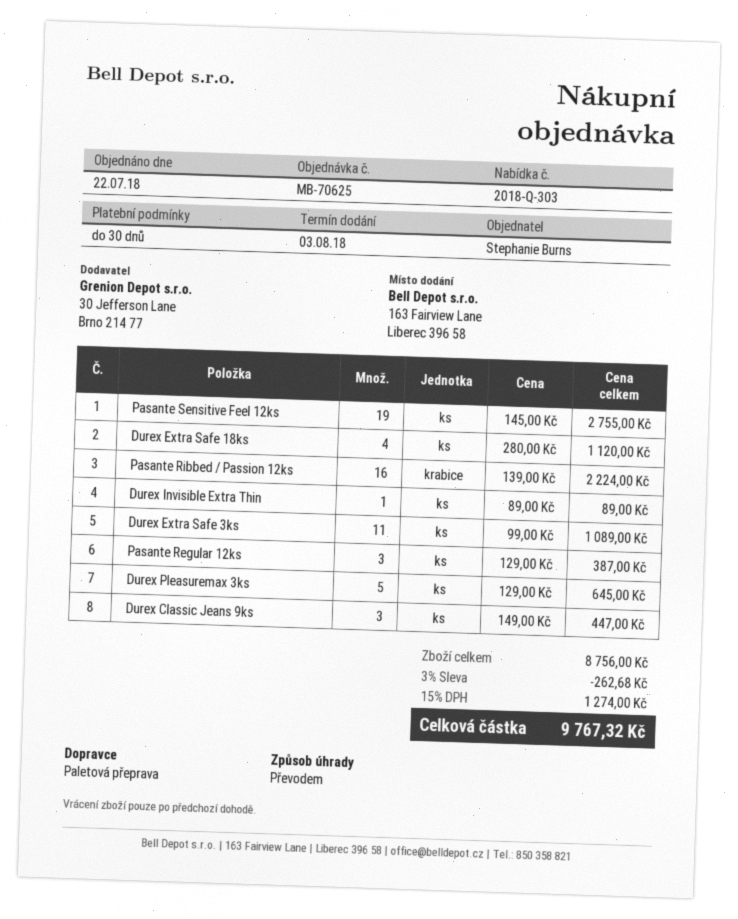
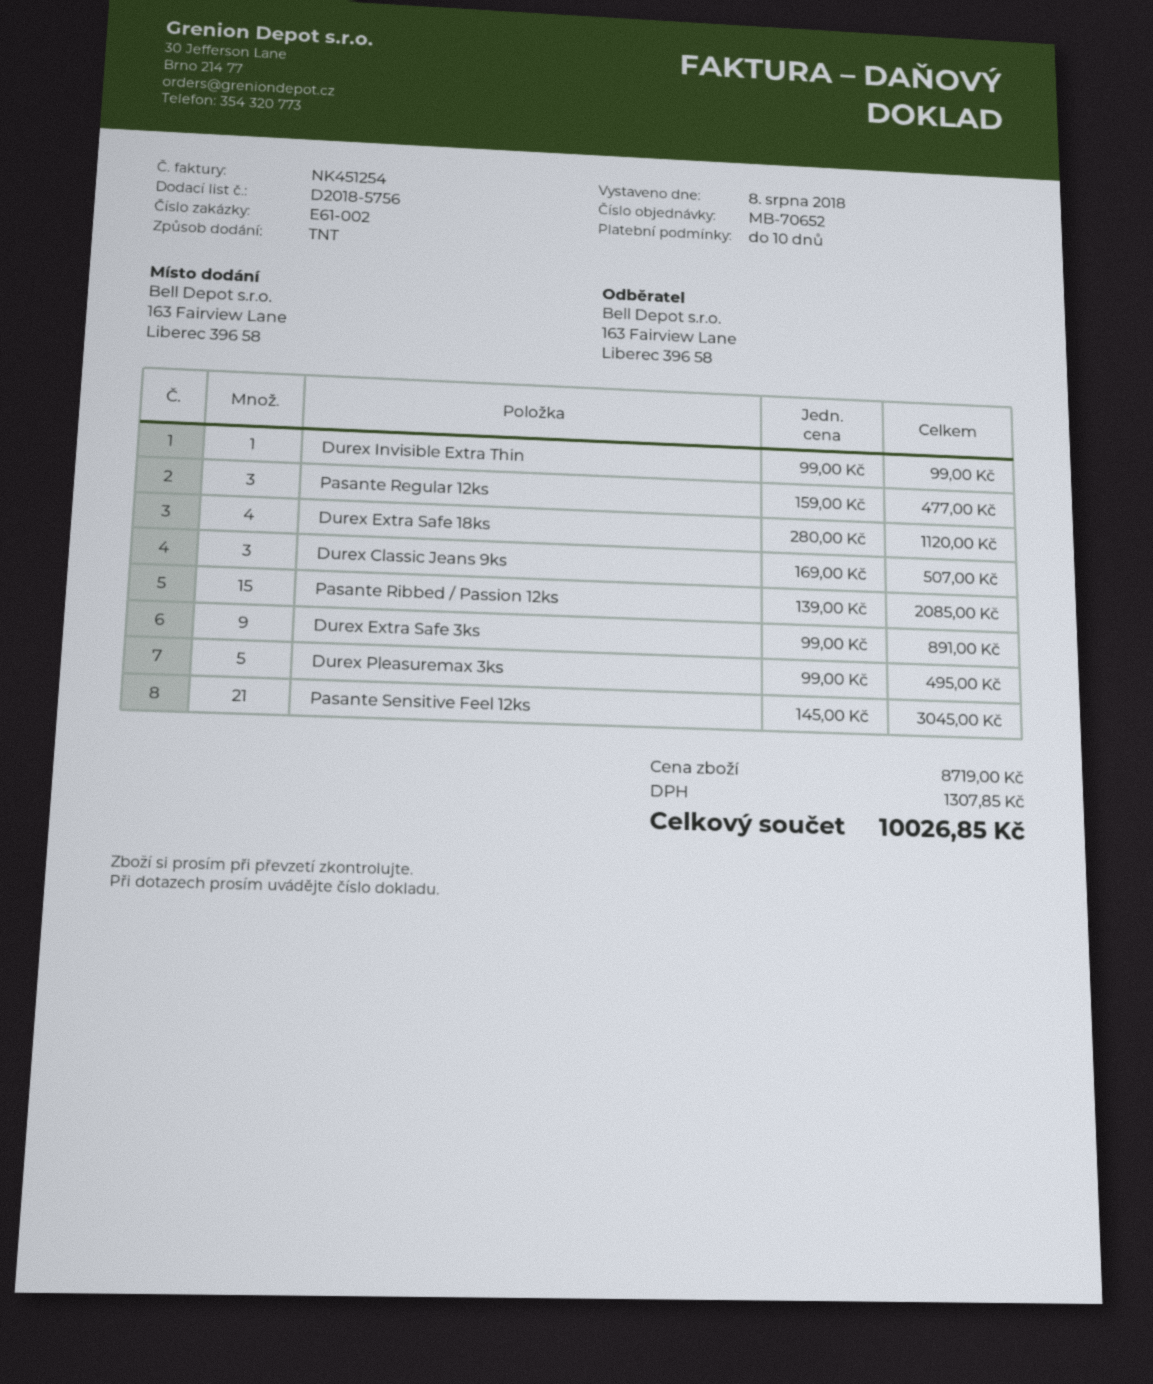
order number: MB-70625 -> MB-70652
payment terms: 30 days -> 10 days
shipping method: pallet freight -> TNT
Pasante Sensitive Feel 12ks: 19 x 145.00 = 2755.00 -> 21 x 145.00 = 3045.00
Pasante Ribbed / Passion 12ks: 16 x 139.00 = 2224.00 -> 15 x 139.00 = 2085.00
Durex Invisible Extra Thin: 1 x 89.00 = 89.00 -> 1 x 99.00 = 99.00
Durex Extra Safe 3ks: 11 x 99.00 = 1089.00 -> 9 x 99.00 = 891.00
Pasante Regular 12ks: 3 x 129.00 = 387.00 -> 3 x 159.00 = 477.00
Durex Pleasuremax 3ks: 5 x 129.00 = 645.00 -> 5 x 99.00 = 495.00
Durex Classic Jeans 9ks: 3 x 149.00 = 447.00 -> 3 x 169.00 = 507.00
subtotal: 8756.00 -> 8719.00
discount: 3% = 262.68 -> none
tax: 1274.00 -> 1307.85
total: 9767.32 -> 10026.85

